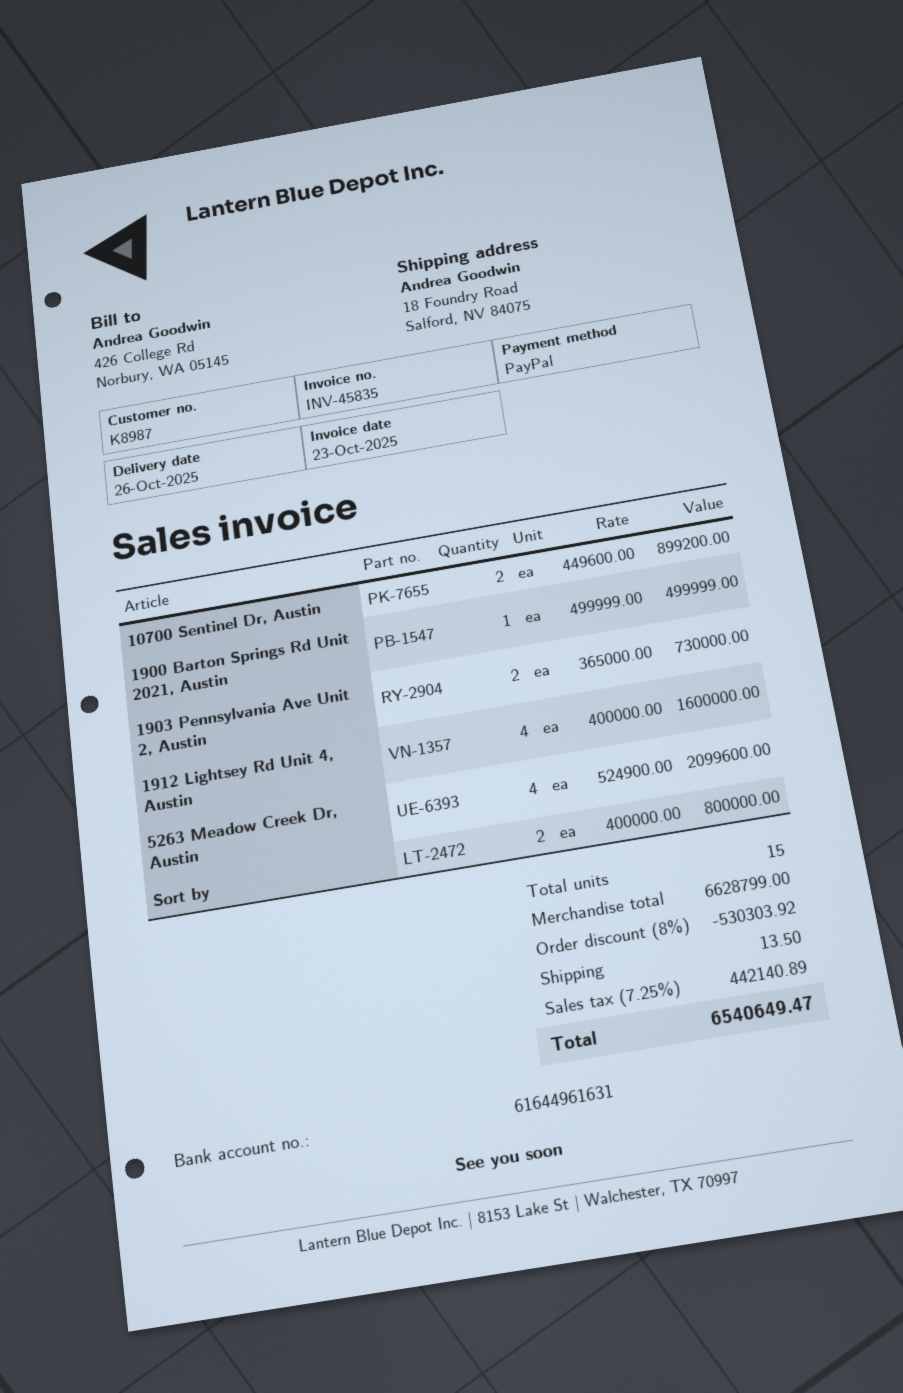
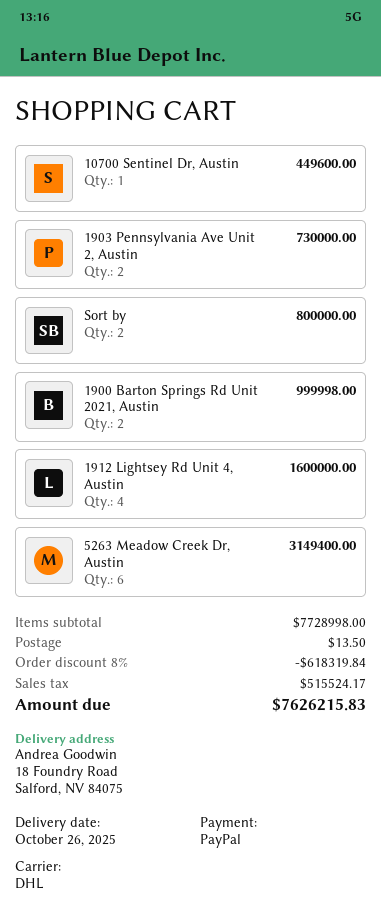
10700 Sentinel Dr, Austin: 2 for 899200.00 -> 1 for 449600.00
1900 Barton Springs Rd Unit 2021, Austin: 1 for 499999.00 -> 2 for 999998.00
5263 Meadow Creek Dr, Austin: 4 for 2099600.00 -> 6 for 3149400.00
subtotal: 6628799.00 -> 7728998.00
discount: 8% = 530303.92 -> 8% = 618319.84
tax: 442140.89 -> 515524.17
total: 6540649.47 -> 7626215.83

